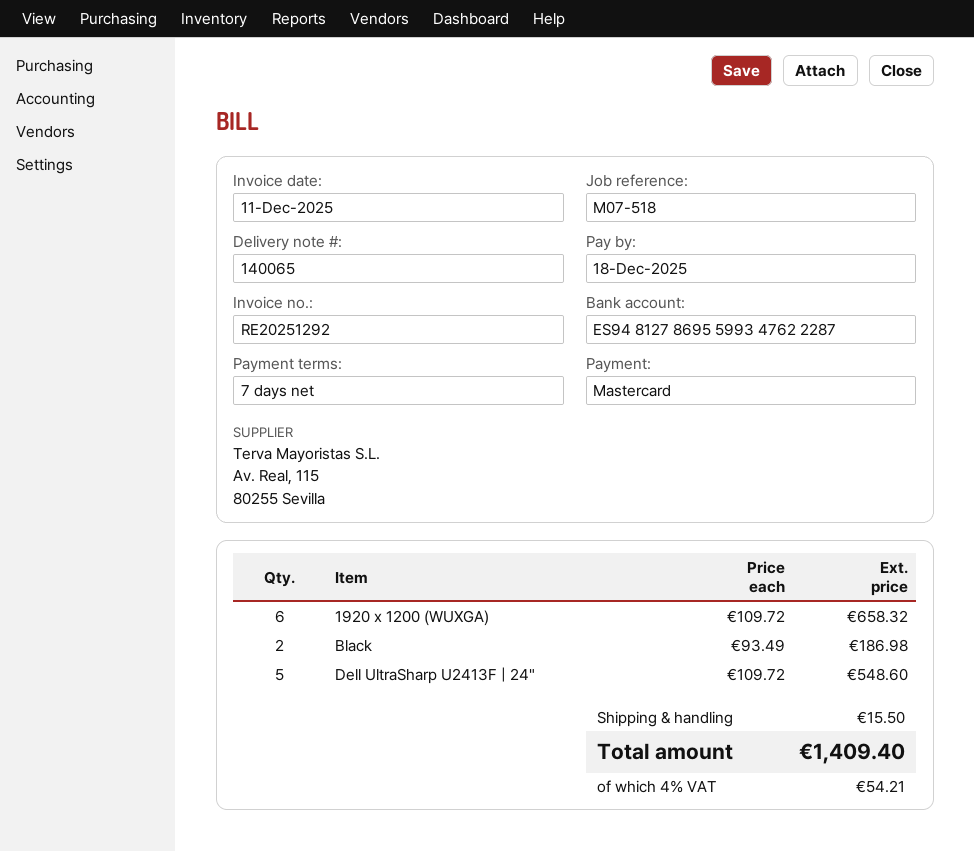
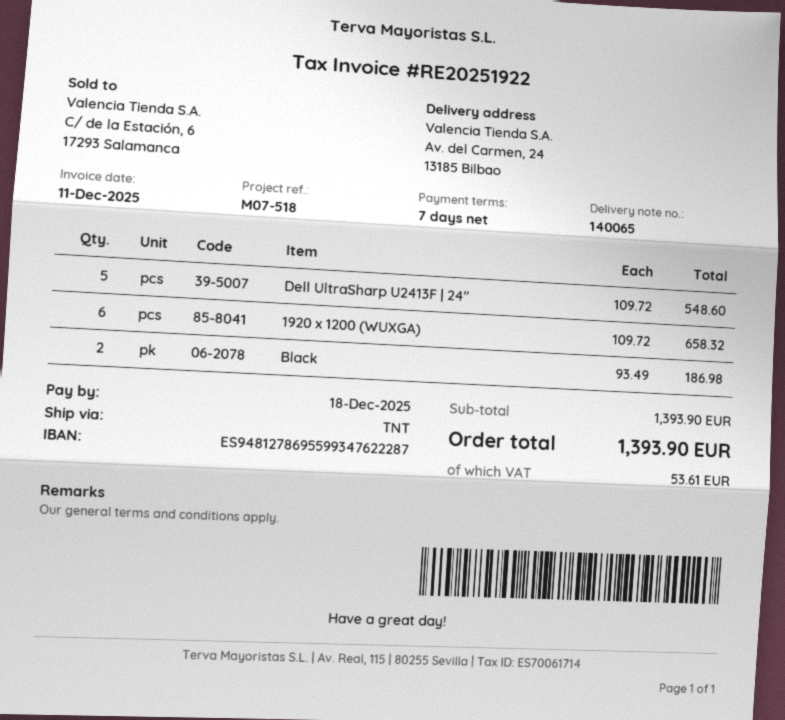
invoice number: RE20251292 -> RE20251922
shipping: 15.50 -> none
tax: 54.21 -> 53.61
total: 1409.40 -> 1393.90

